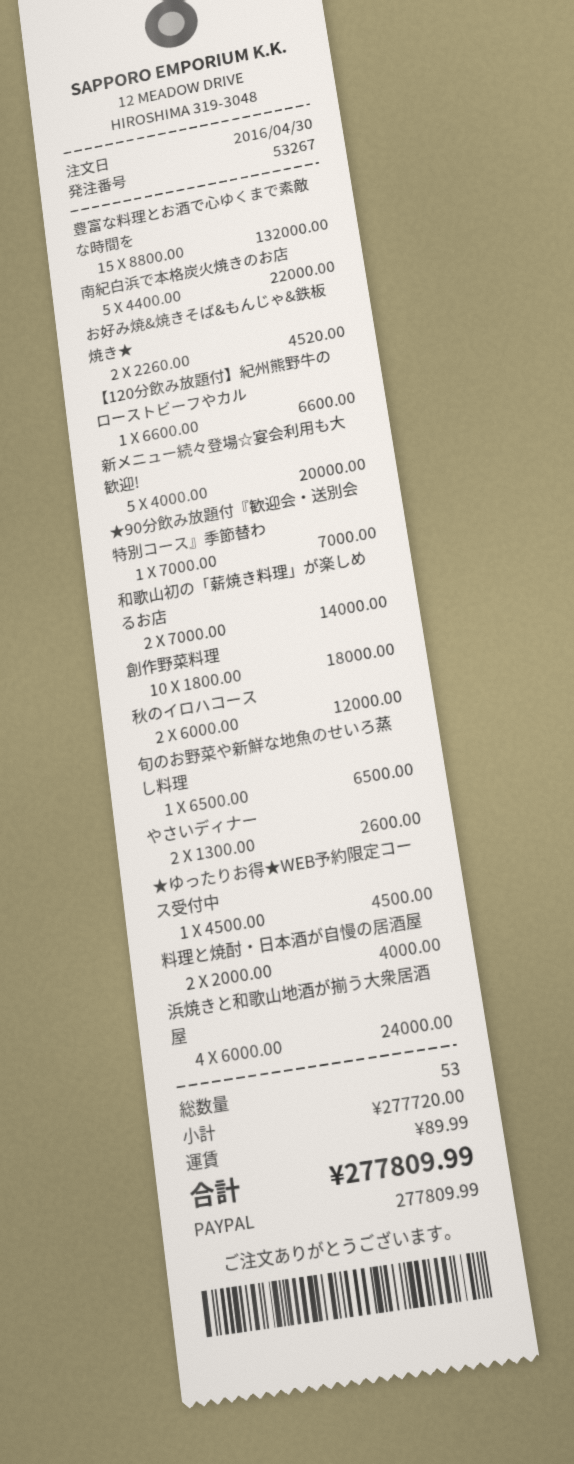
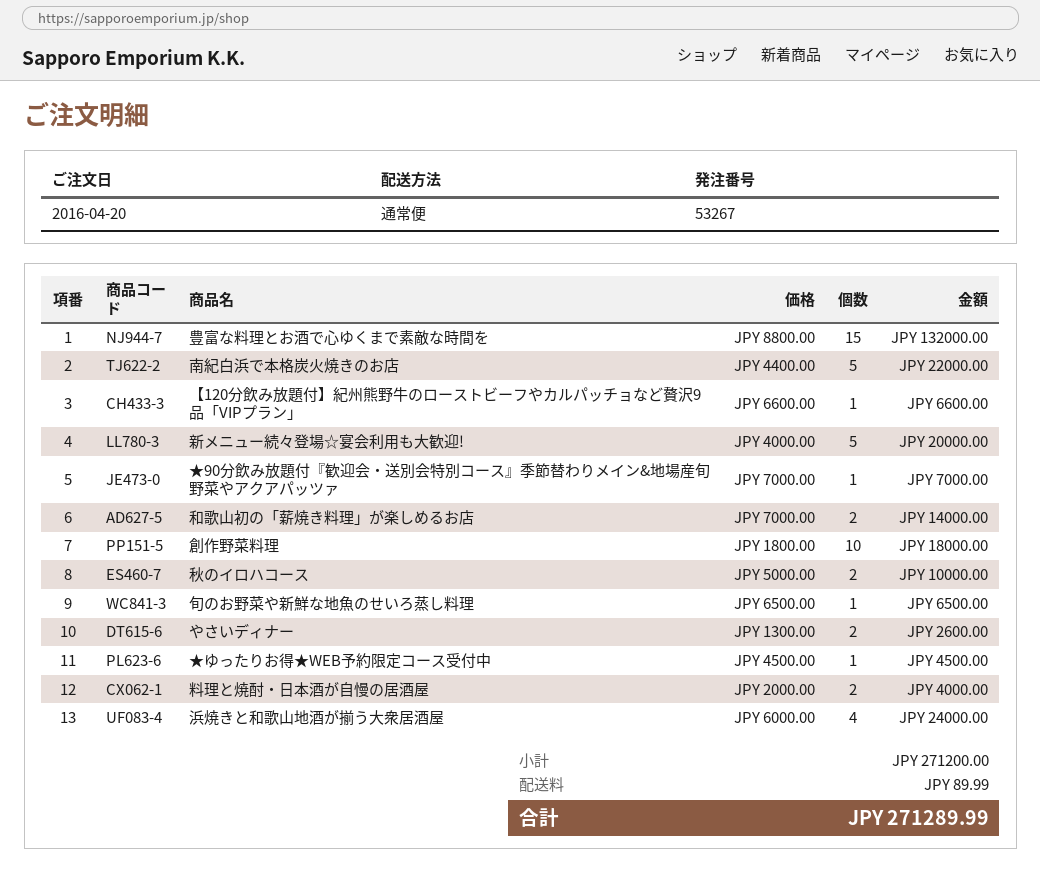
order date: 2016-04-30 -> 2016-04-20
お好み焼&焼きそば&もんじゃ&鉄板焼き★: 2 x 2260.00 = 4520.00 -> none
秋のイロハコース: 2 x 6000.00 = 12000.00 -> 2 x 5000.00 = 10000.00
subtotal: 277720.00 -> 271200.00
total: 277809.99 -> 271289.99

